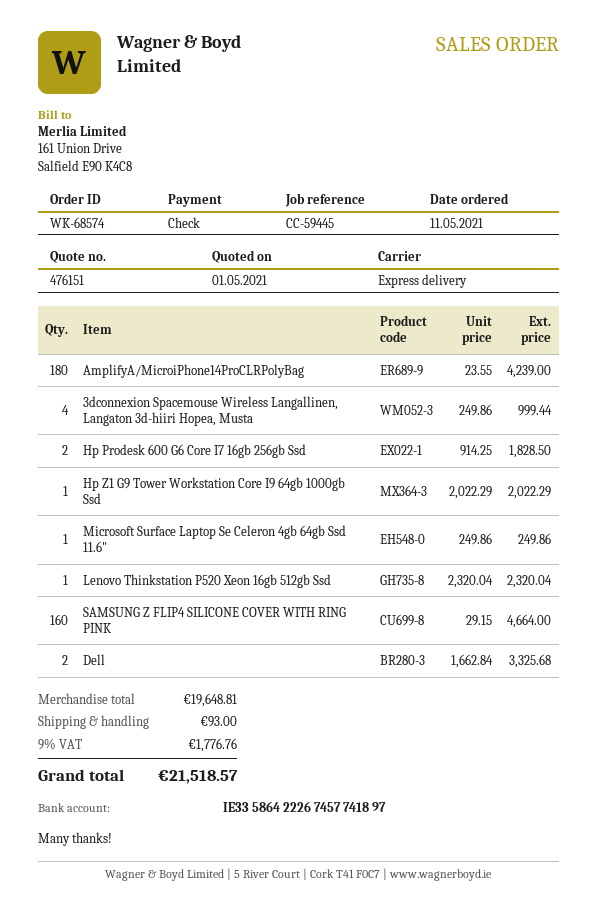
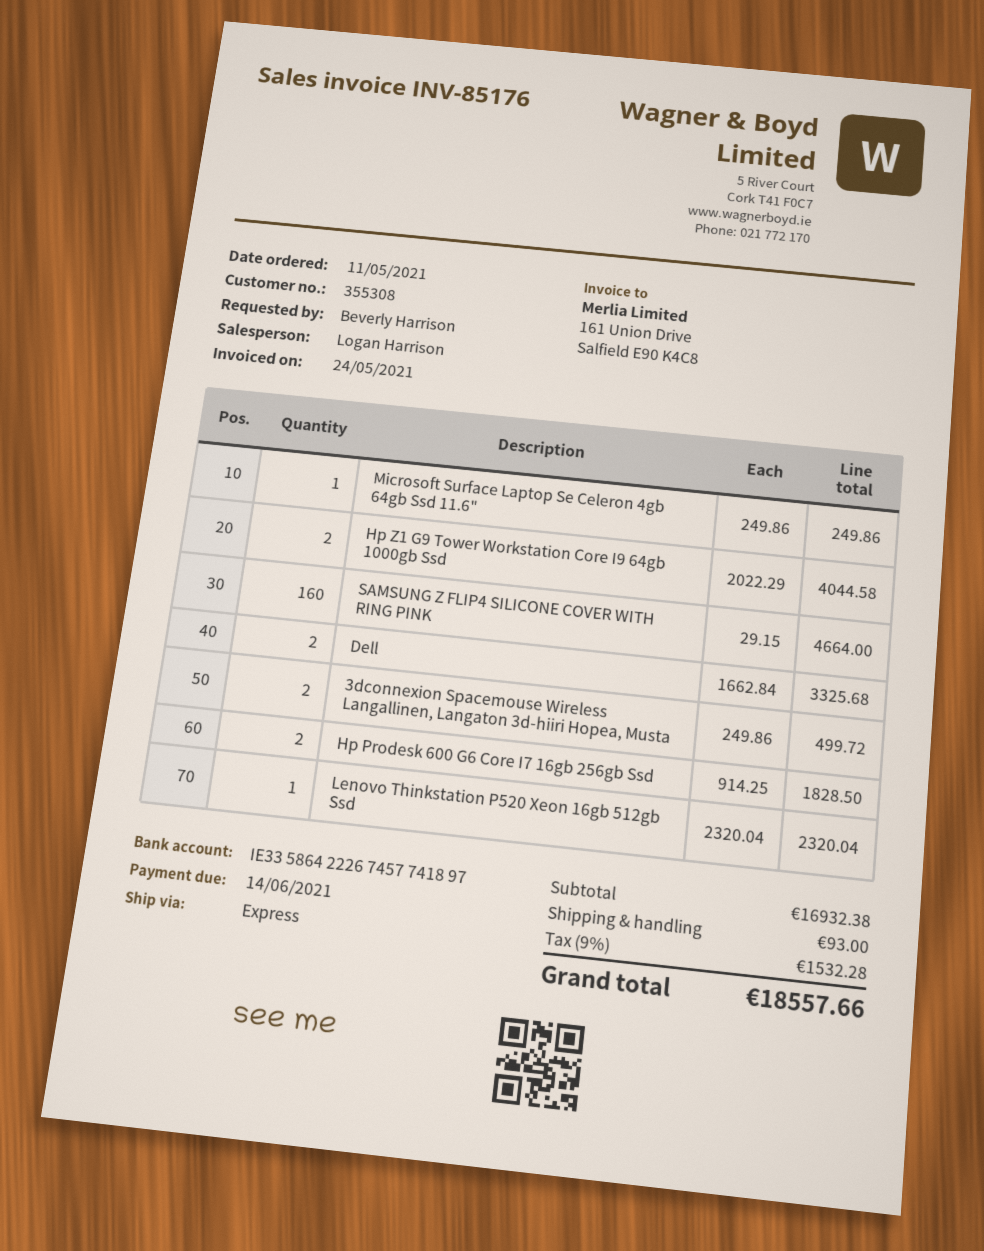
AmplifyA/MicroiPhone14ProCLRPolyBag: 180 x 23.55 = 4239.00 -> none
3dconnexion Spacemouse Wireless Langallinen, Langaton 3d-hiiri Hopea, Musta: 4 x 249.86 = 999.44 -> 2 x 249.86 = 499.72
Hp Z1 G9 Tower Workstation Core I9 64gb 1000gb Ssd: 1 x 2022.29 = 2022.29 -> 2 x 2022.29 = 4044.58
subtotal: 19648.81 -> 16932.38
tax: 9% = 1776.76 -> 9% = 1532.28
total: 21518.57 -> 18557.66

